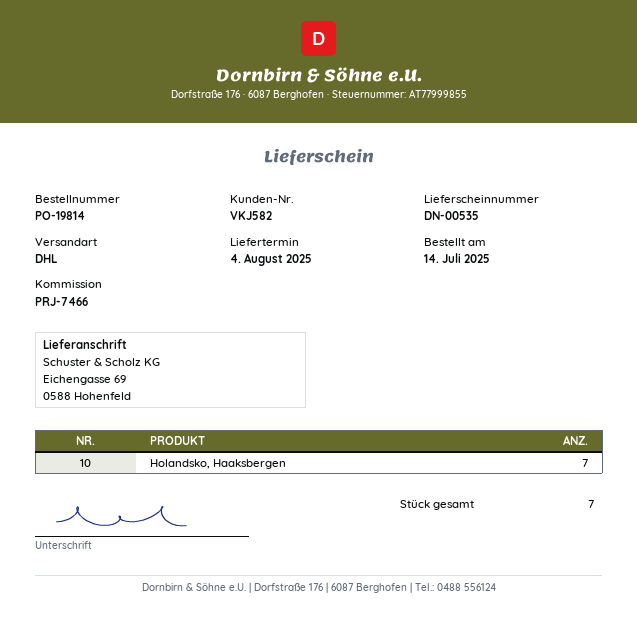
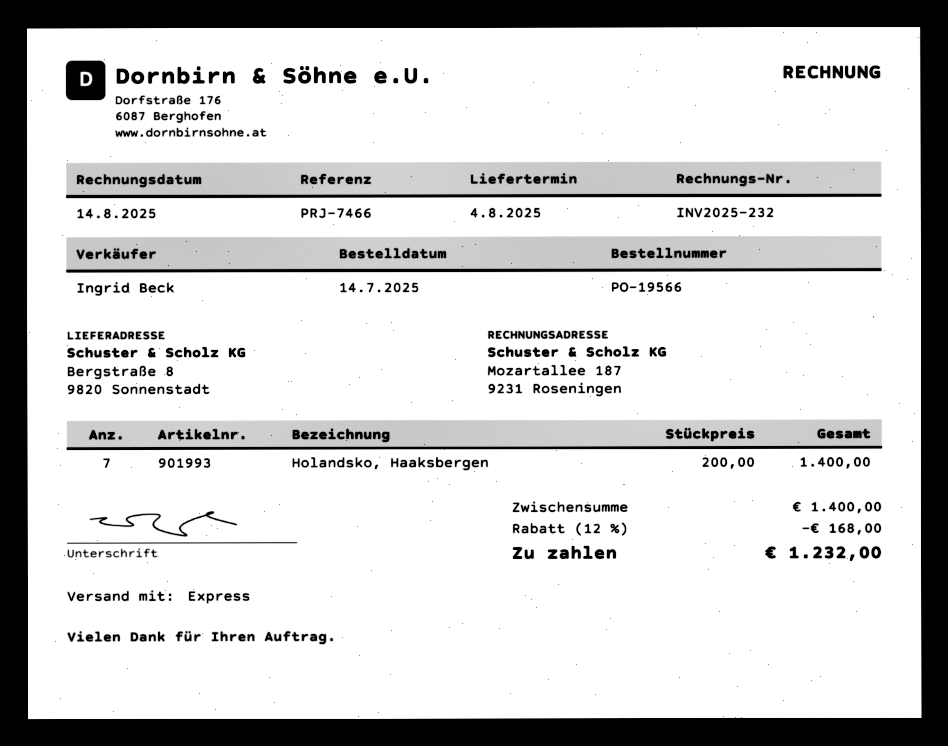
order number: PO-19814 -> PO-19566
shipping method: DHL -> express
ship to: Eichengasse 69, 0588 Hohenfeld -> Bergstraße 8, 9820 Sonnenstadt

